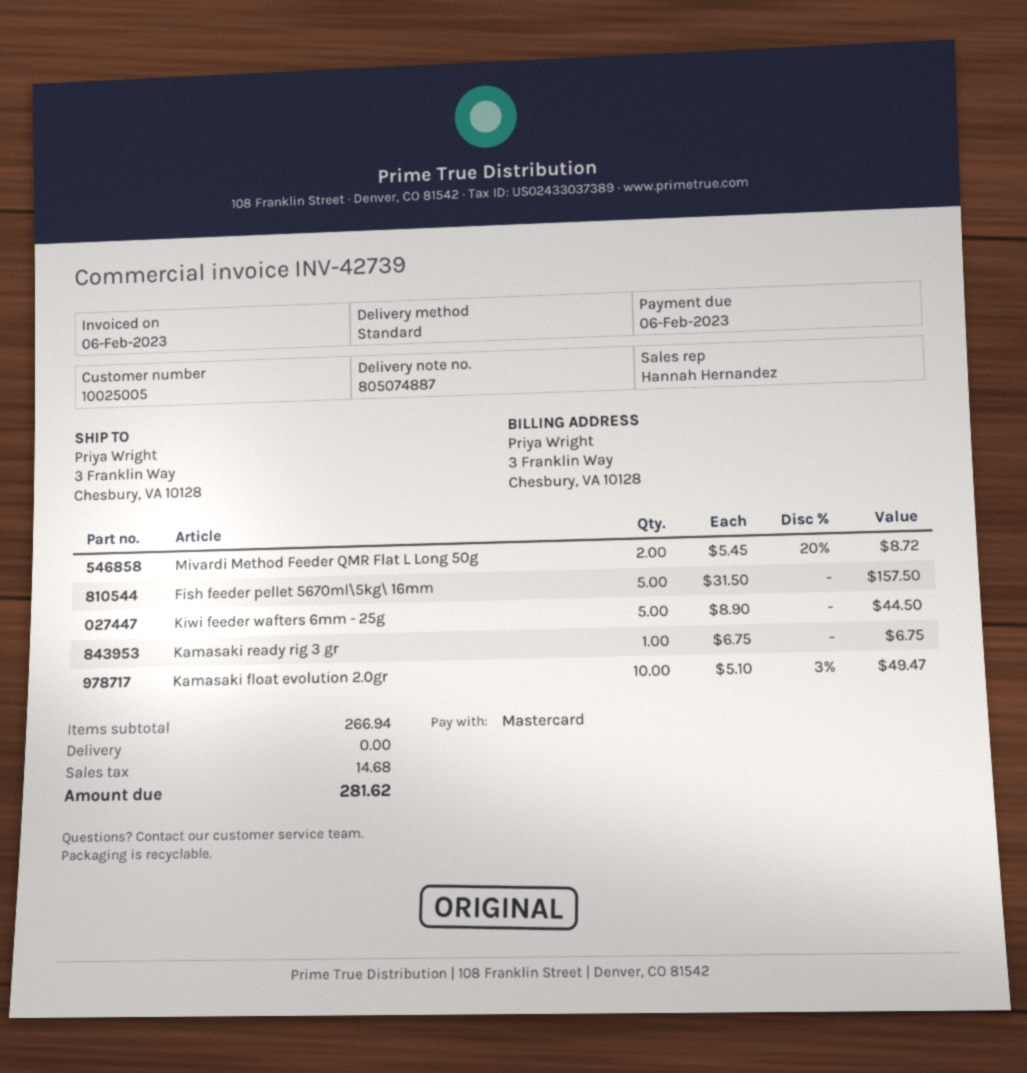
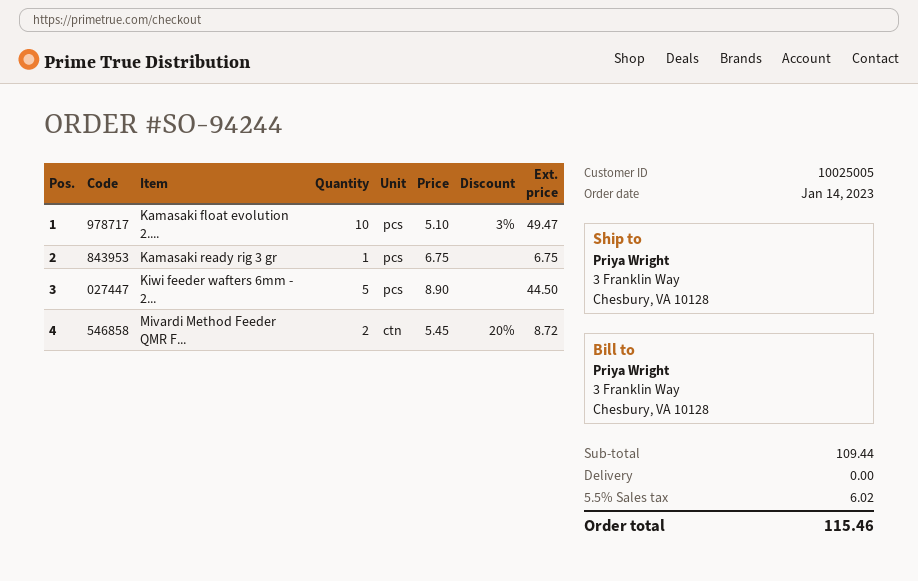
Fish feeder pellet 5670ml\5kg\ 16mm: 5 x 31.50 = 157.50 -> none
subtotal: 266.94 -> 109.44
tax: 14.68 -> 6.02
total: 281.62 -> 115.46

